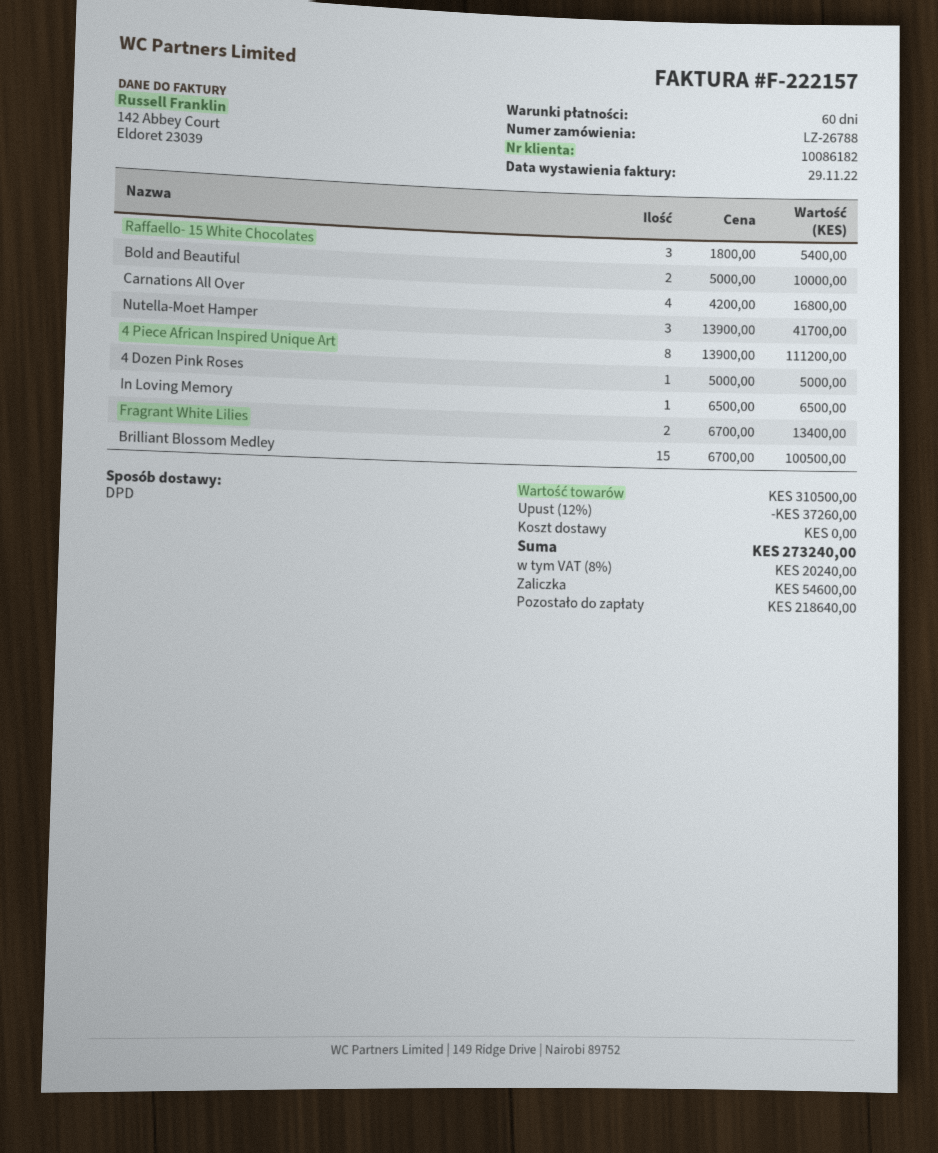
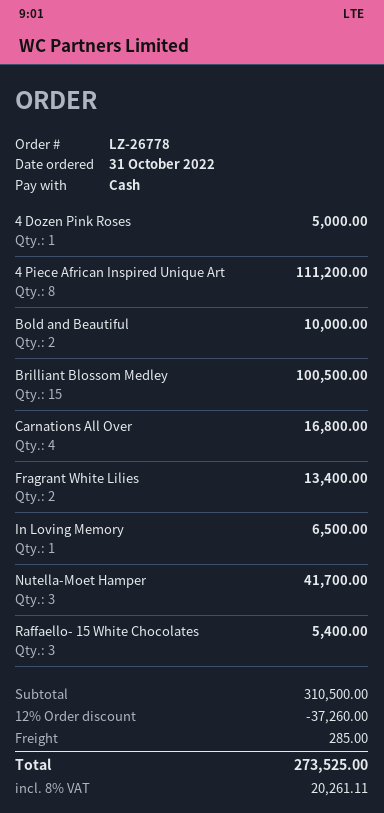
order number: LZ-26788 -> LZ-26778
shipping: 0.00 -> 285.00
tax: 8% = 20240.00 -> 8% = 20261.11
total: 273240.00 -> 273525.00

